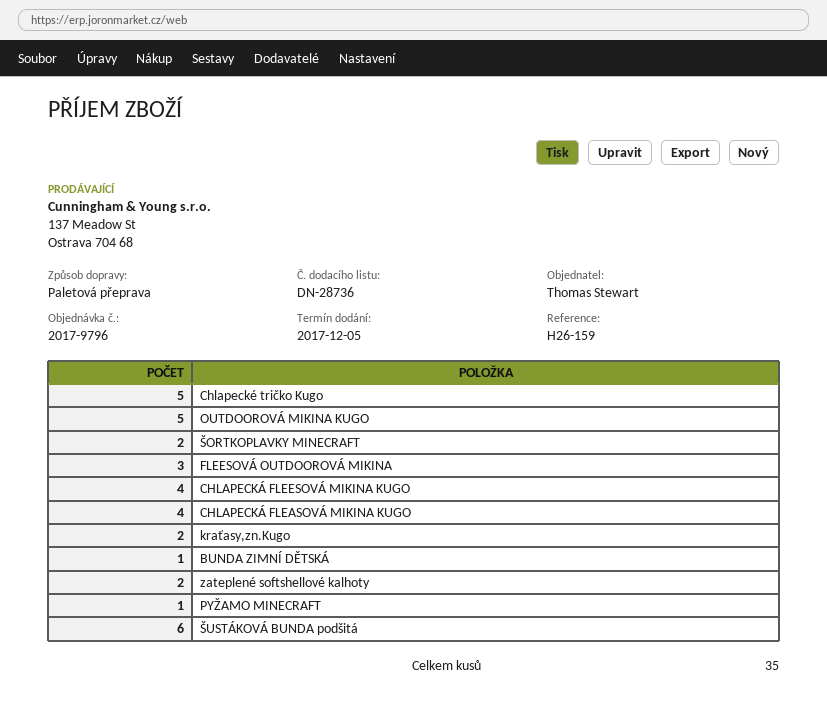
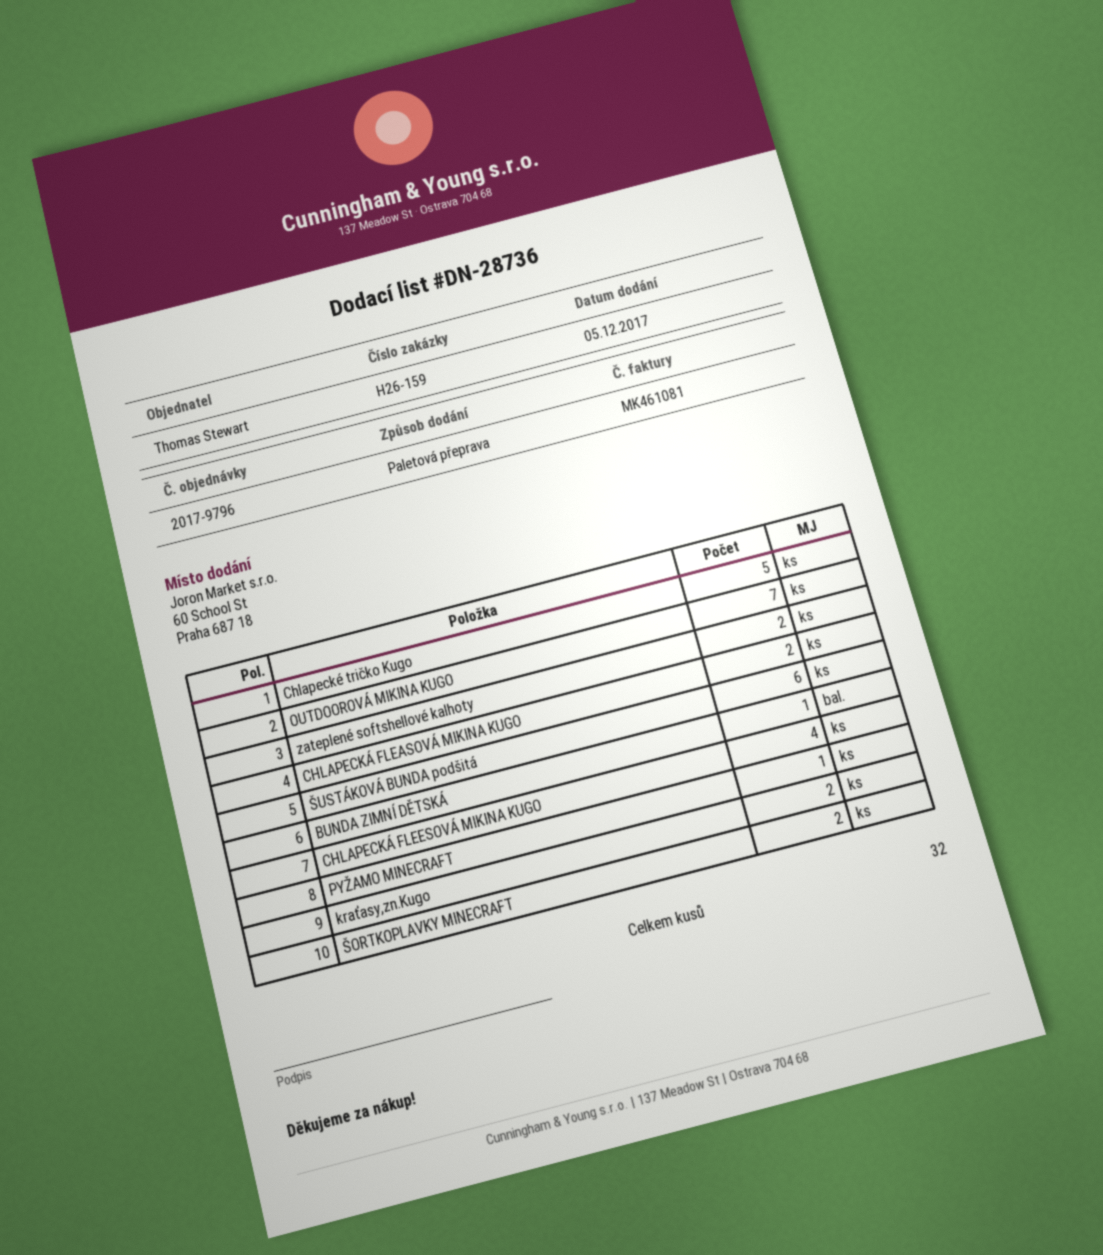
OUTDOOROVÁ MIKINA KUGO: 5 -> 7
FLEESOVÁ OUTDOOROVÁ MIKINA: 3 -> none
CHLAPECKÁ FLEASOVÁ MIKINA KUGO: 4 -> 2
total quantity: 35 -> 32

